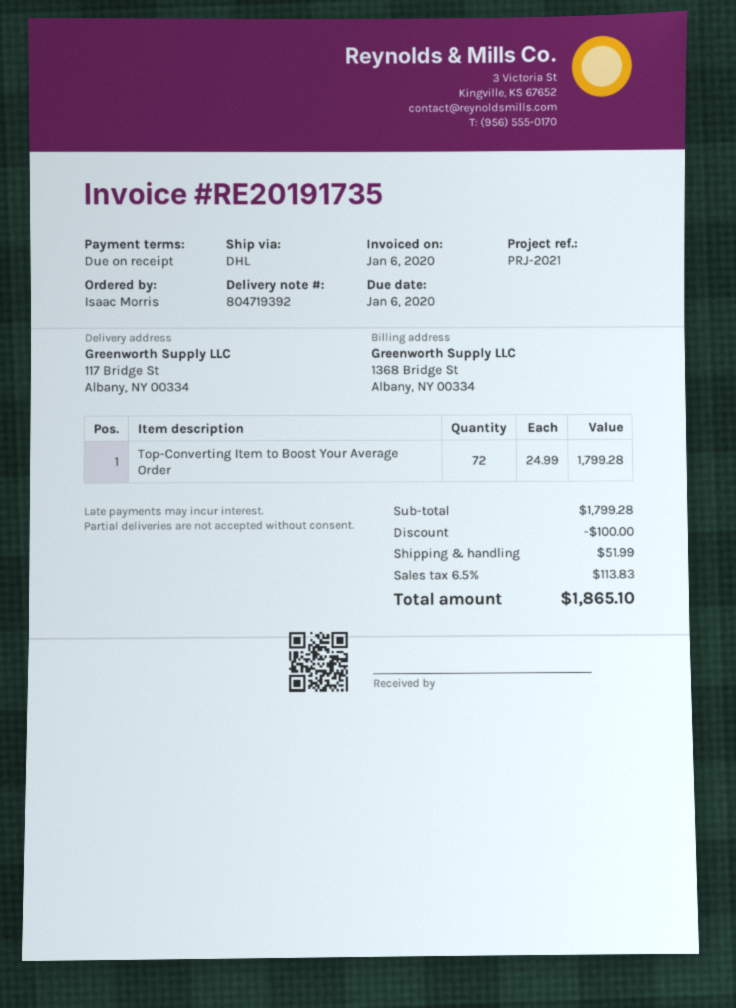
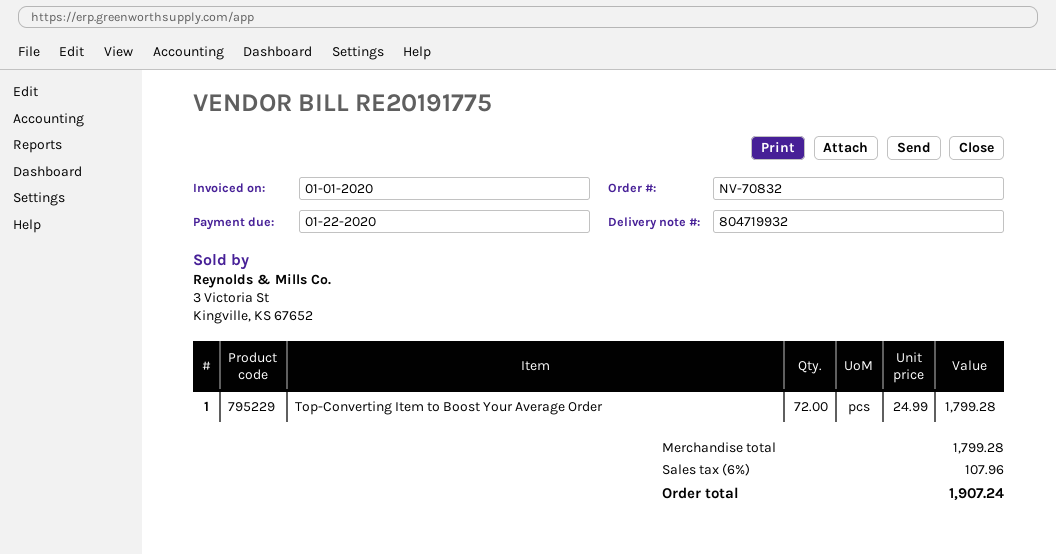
delivery note number: 804719392 -> 804719932
invoice number: RE20191735 -> RE20191775
invoice date: 2020-01-06 -> 2020-01-01
due date: 2020-01-06 -> 2020-01-22
discount: 100.00 -> none
shipping: 51.99 -> none
tax: 6.5% = 113.83 -> 6% = 107.96
total: 1865.10 -> 1907.24

